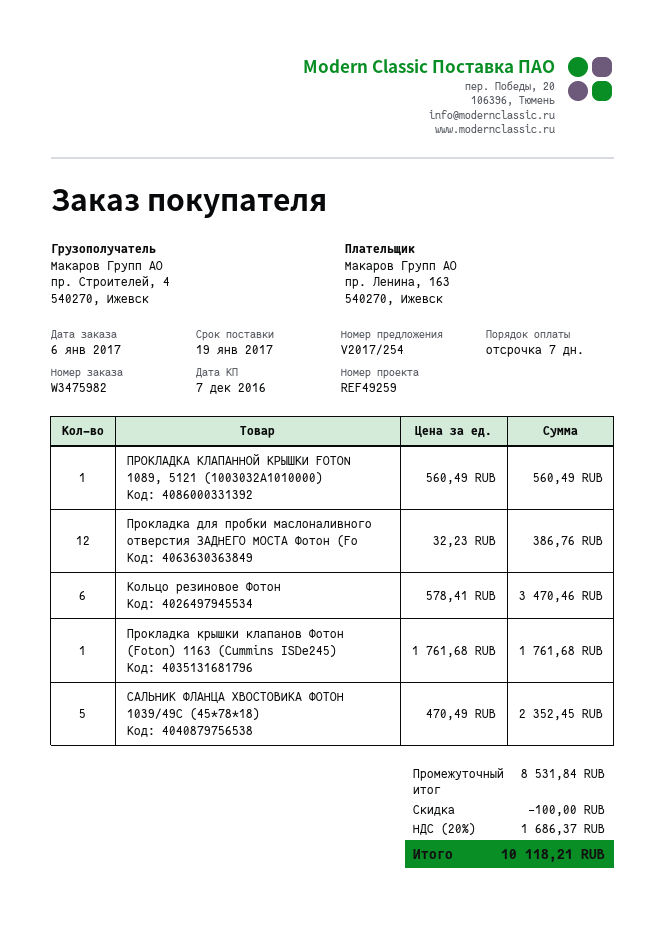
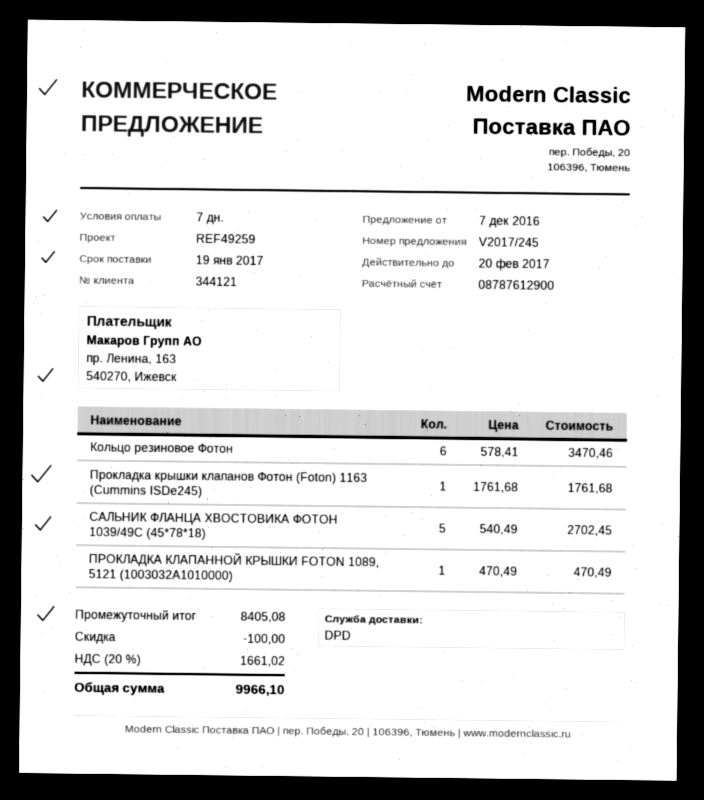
quote number: V2017/254 -> V2017/245
ПРОКЛАДКА КЛАПАННОЙ КРЫШКИ FOTON 1089, 5121 (1003032A1010000): 1 x 560.49 = 560.49 -> 1 x 470.49 = 470.49
Прокладка для пробки маслоналивного отверстия ЗАДНЕГО МОСТА Фотон (Fo: 12 x 32.23 = 386.76 -> none
САЛЬНИК ФЛАНЦА ХВОСТОВИКА ФОТОН 1039/49С (45*78*18): 5 x 470.49 = 2352.45 -> 5 x 540.49 = 2702.45
subtotal: 8531.84 -> 8405.08
tax: 20% = 1686.37 -> 20% = 1661.02
total: 10118.21 -> 9966.10

